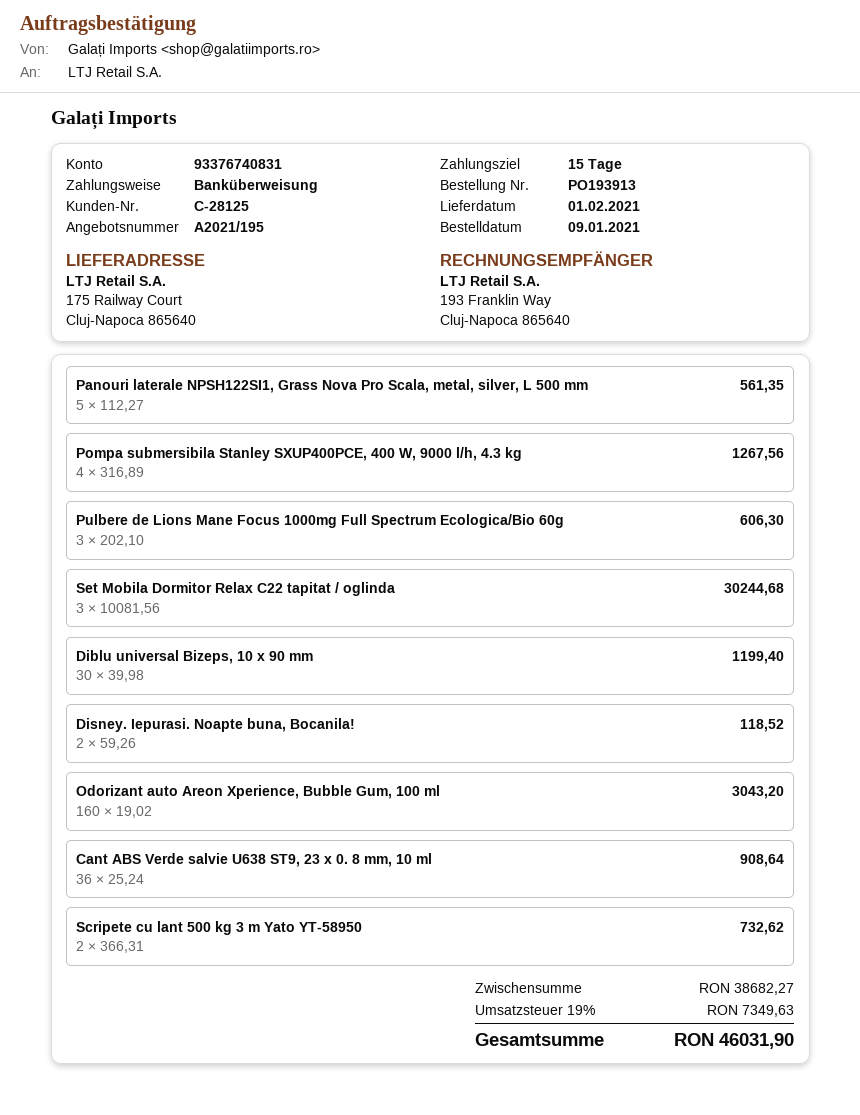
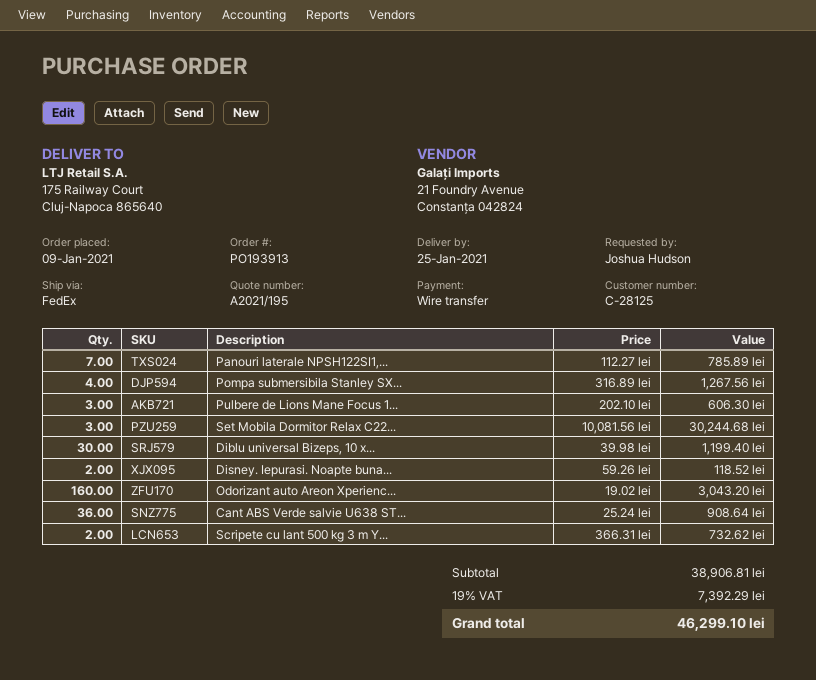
delivery date: 2021-02-01 -> 2021-01-25
Panouri laterale NPSH122SI1, Grass Nova Pro Scala, metal, silver, L 500 mm: 5 x 112.27 = 561.35 -> 7 x 112.27 = 785.89
subtotal: 38682.27 -> 38906.81
tax: 19% = 7349.63 -> 19% = 7392.29
total: 46031.90 -> 46299.10

